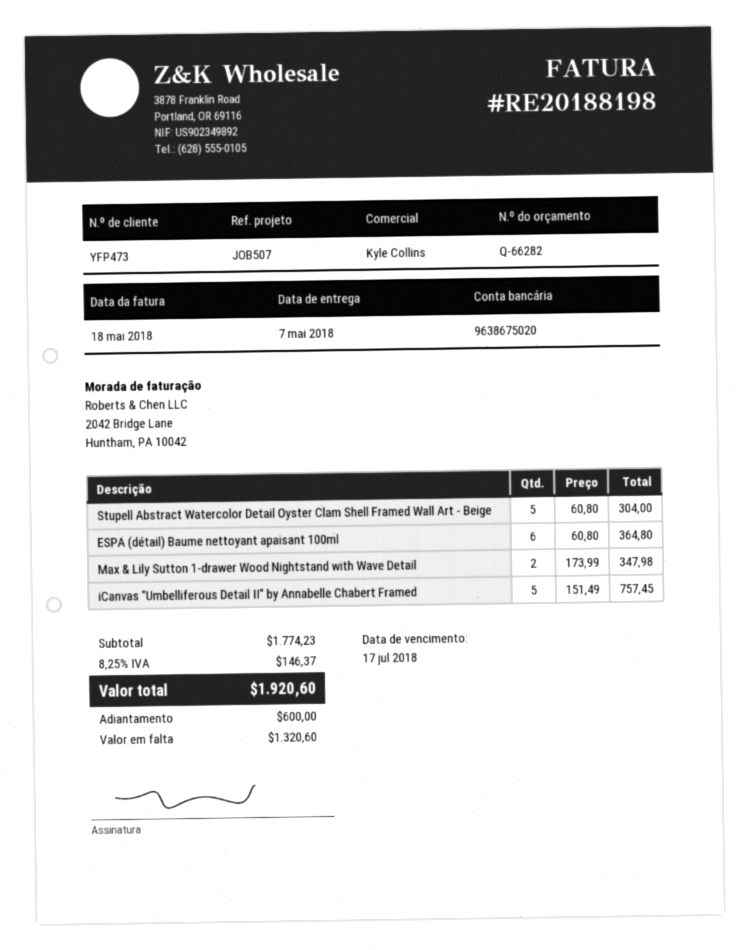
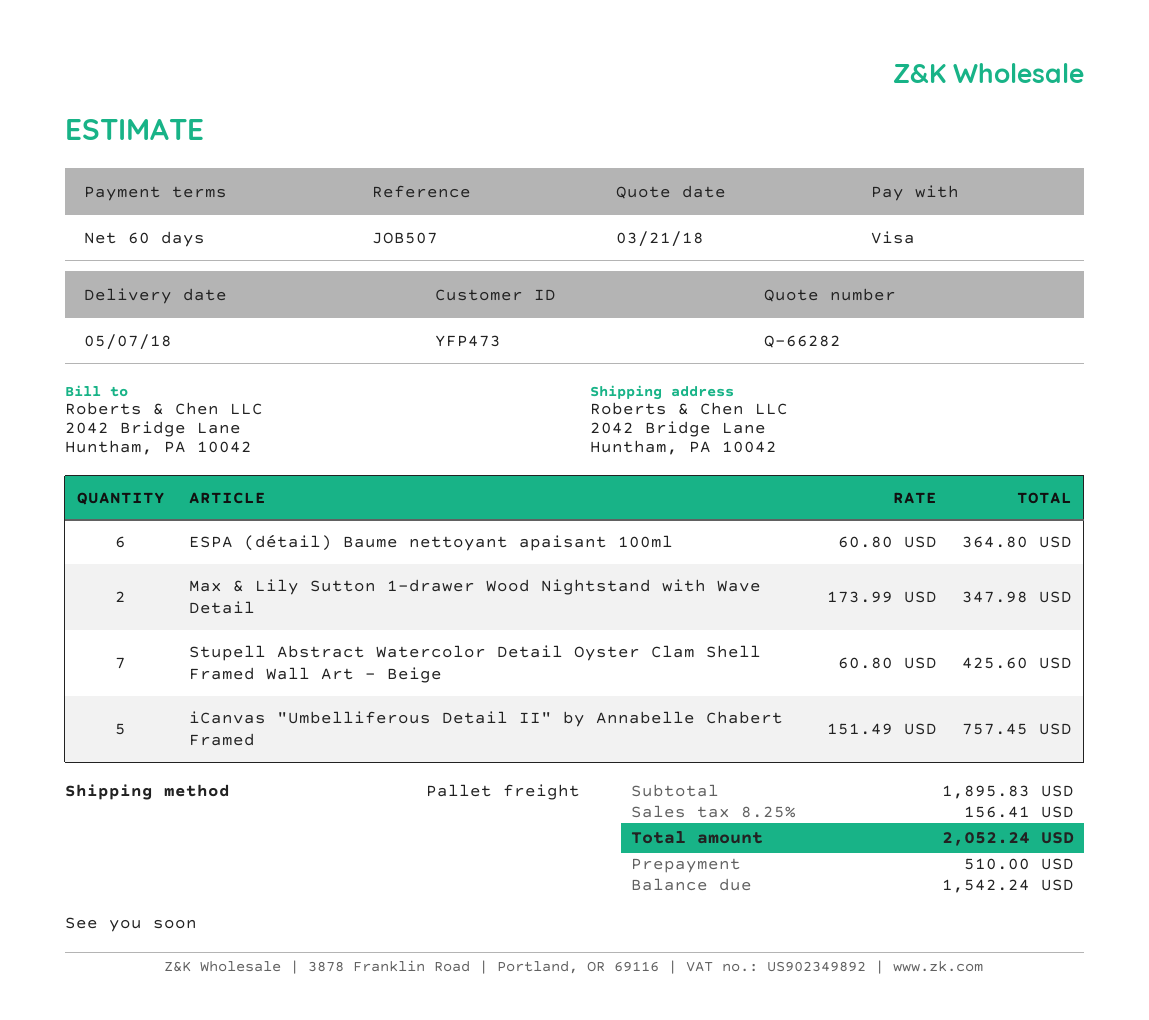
Stupell Abstract Watercolor Detail Oyster Clam Shell Framed Wall Art - Beige: 5 x 60.80 = 304.00 -> 7 x 60.80 = 425.60
subtotal: 1774.23 -> 1895.83
tax: 8.25% = 146.37 -> 8.25% = 156.41
total: 1920.60 -> 2052.24
deposit: 600.00 -> 510.00
balance: 1320.60 -> 1542.24

